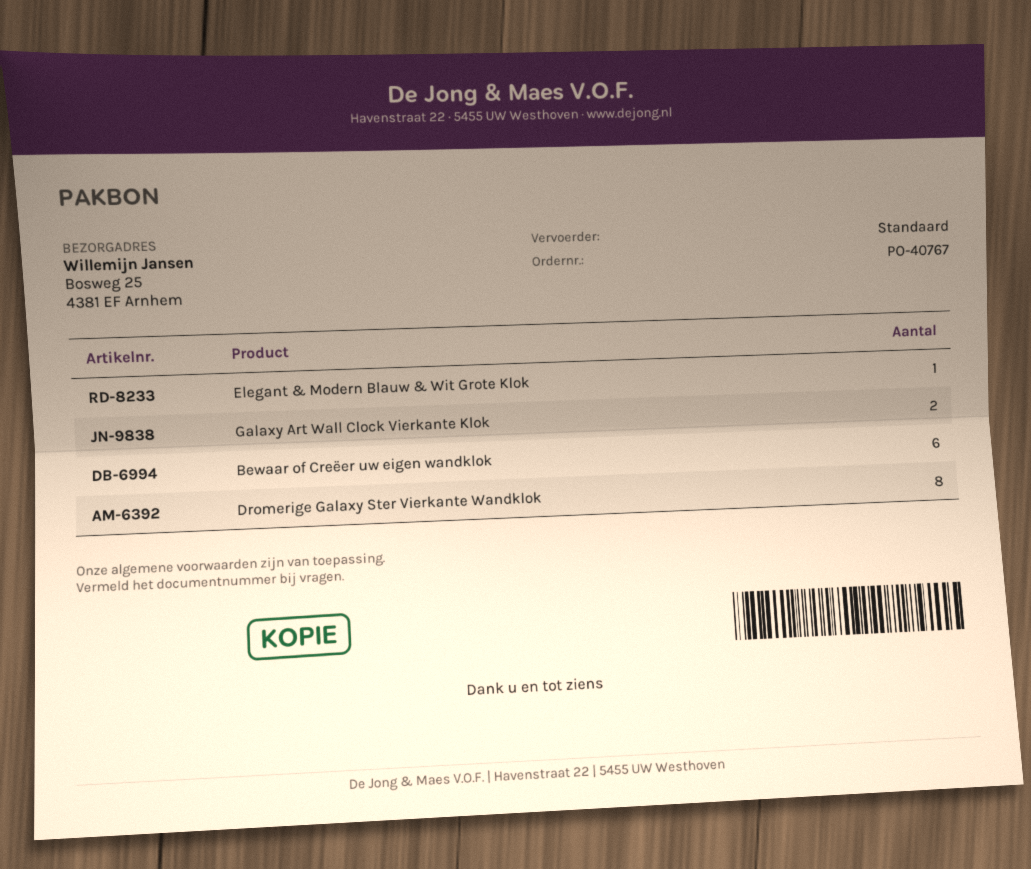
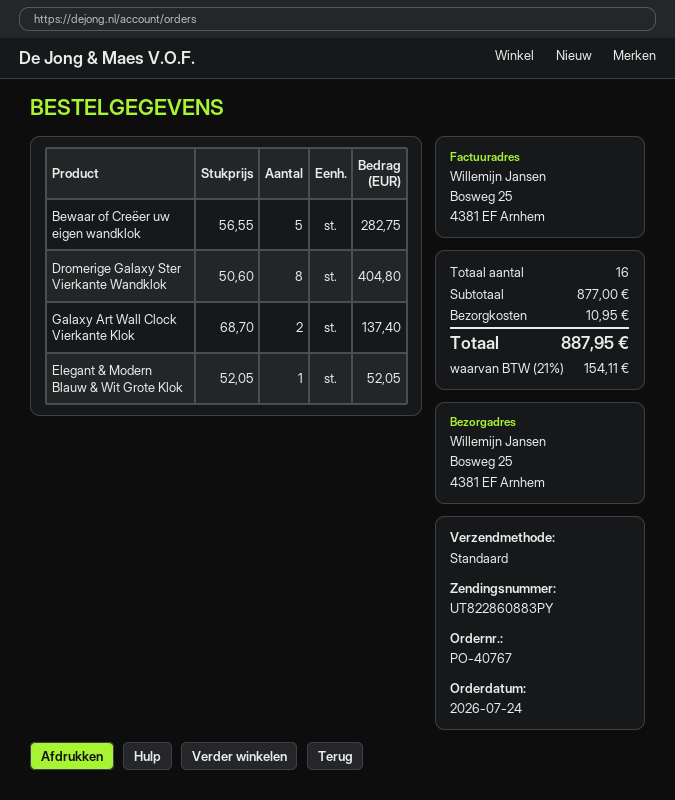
Bewaar of Creëer uw eigen wandklok: 6 -> 5

